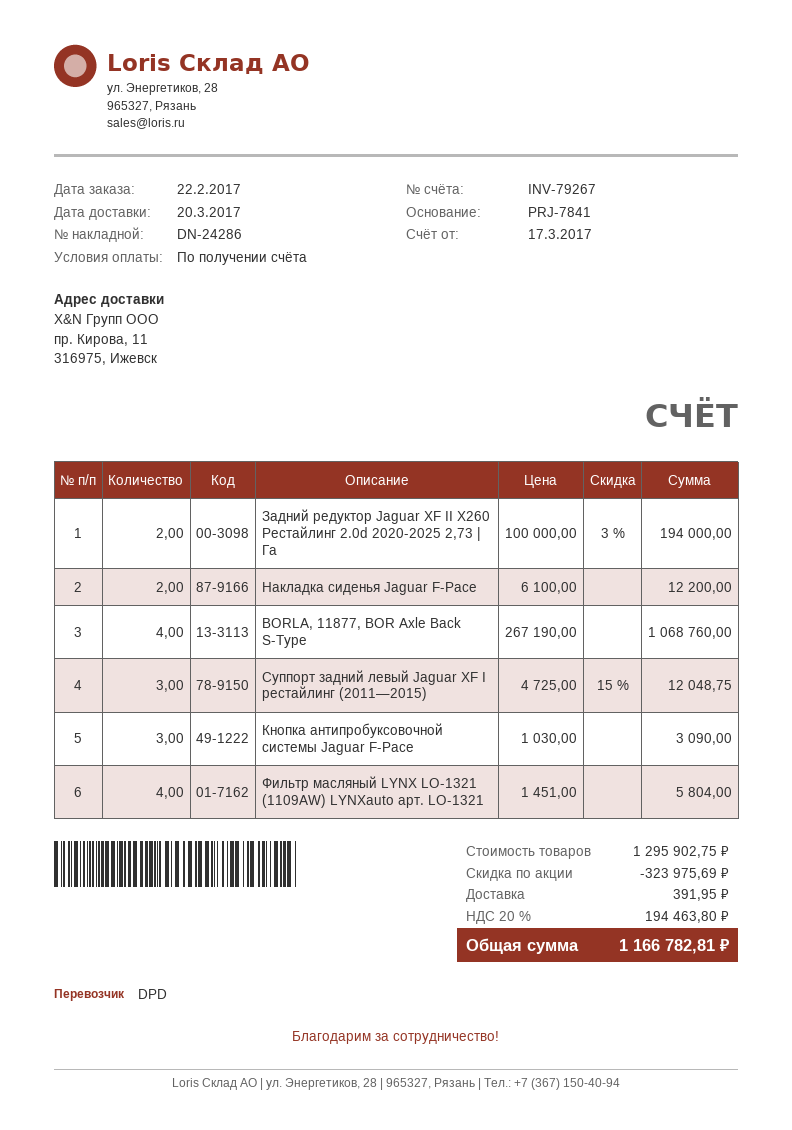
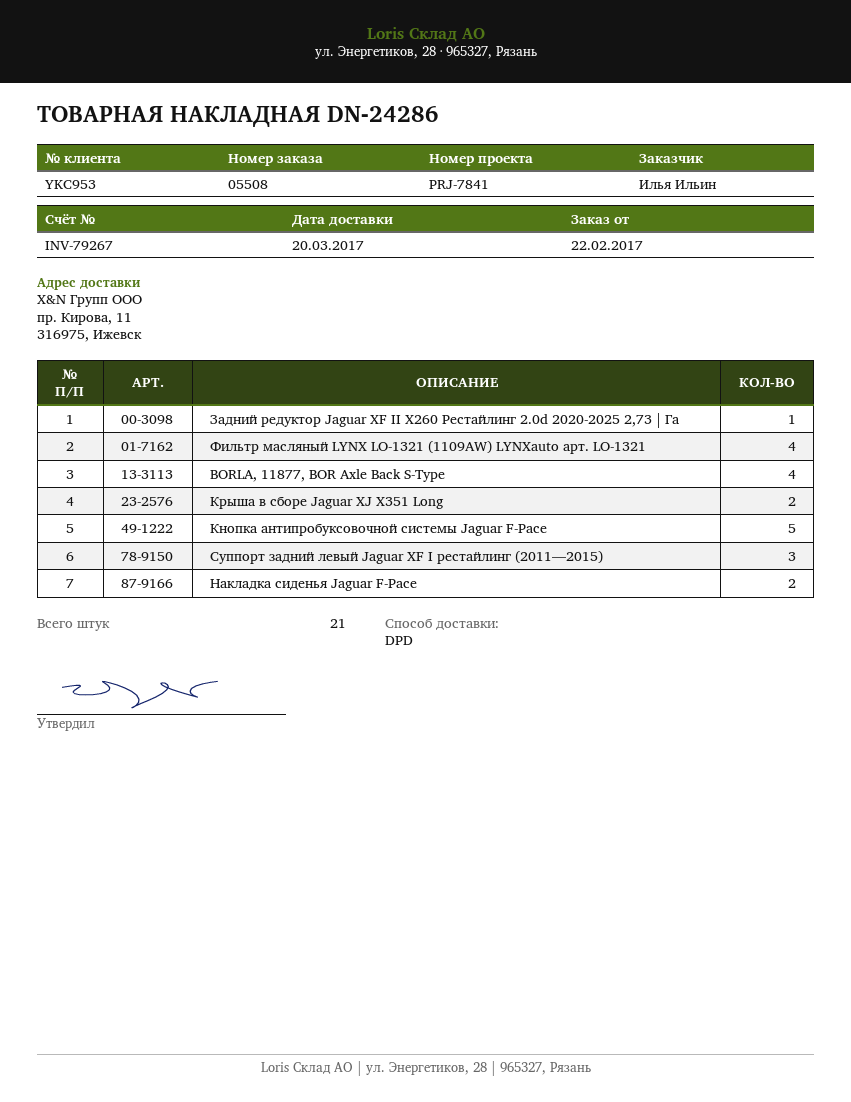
Задний редуктор Jaguar XF II X260 Рестайлинг 2.0d 2020-2025 2,73 | Га: 2 -> 1
Кнопка антипробуксовочной системы Jaguar F-Pace: 3 -> 5
Крыша в сборе Jaguar XJ X351 Long: none -> 2

